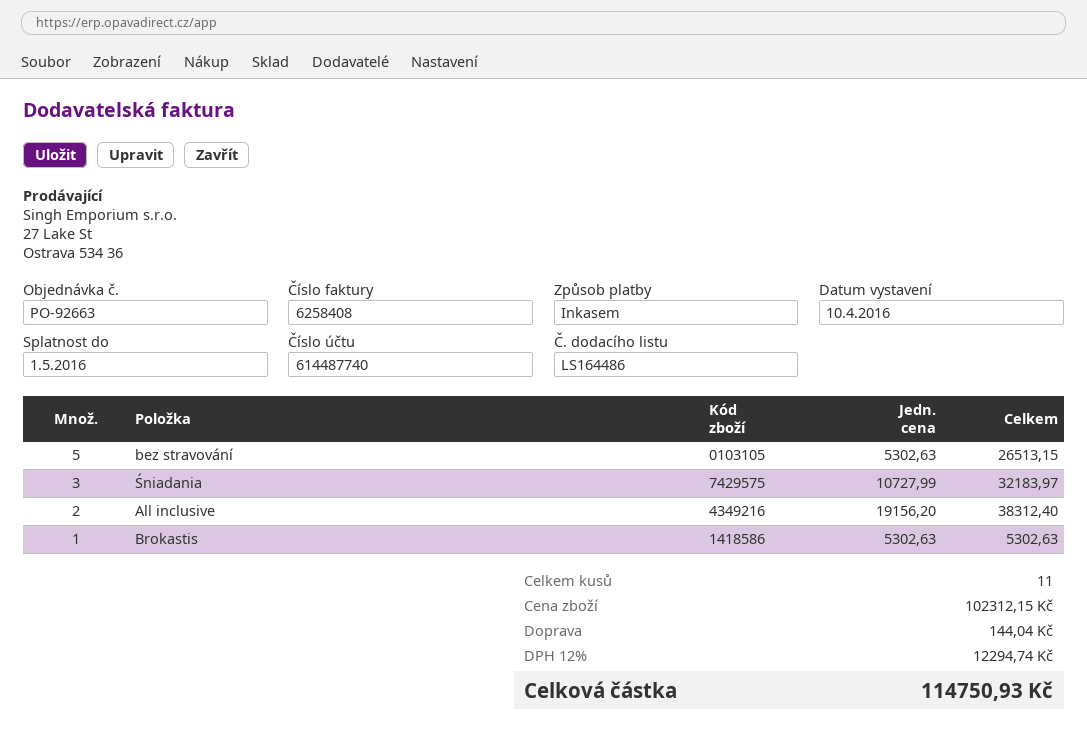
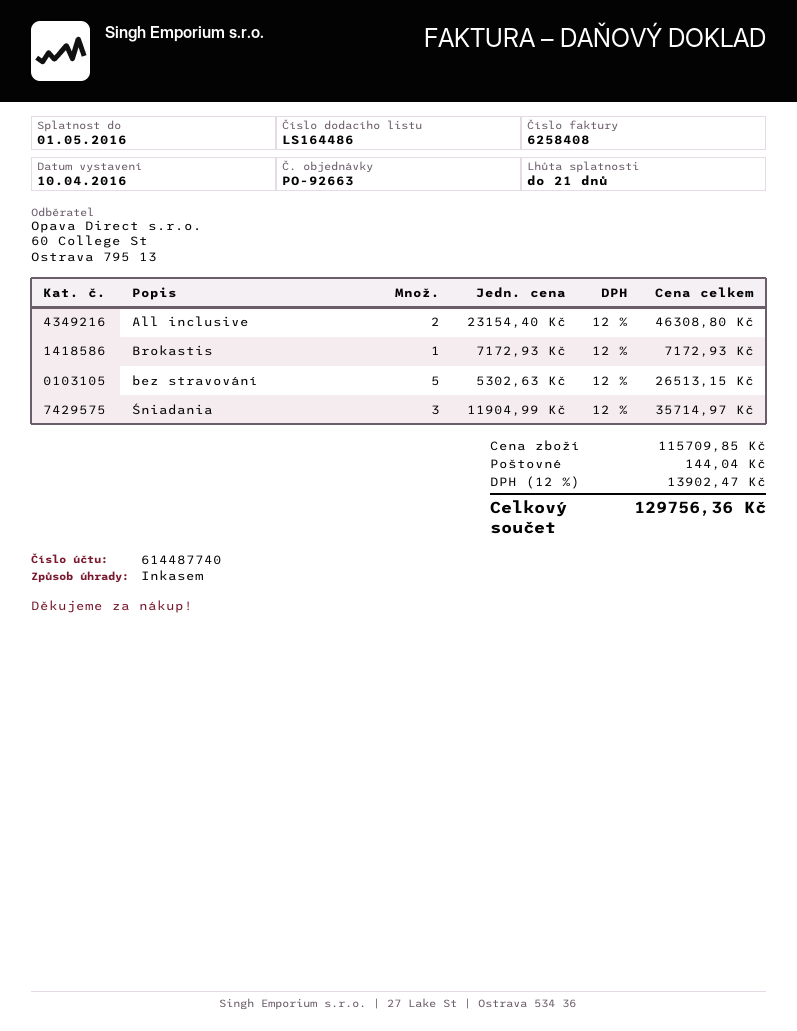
Śniadania: 3 x 10727.99 = 32183.97 -> 3 x 11904.99 = 35714.97
All inclusive: 2 x 19156.20 = 38312.40 -> 2 x 23154.40 = 46308.80
Brokastis: 1 x 5302.63 = 5302.63 -> 1 x 7172.93 = 7172.93
subtotal: 102312.15 -> 115709.85
tax: 12% = 12294.74 -> 12% = 13902.47
total: 114750.93 -> 129756.36

